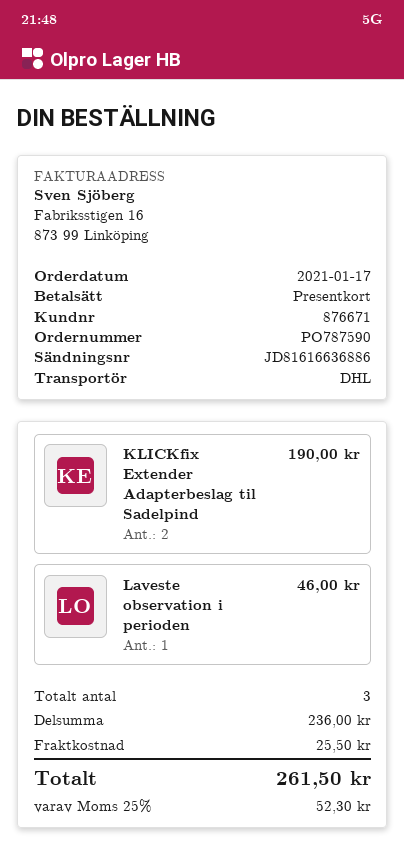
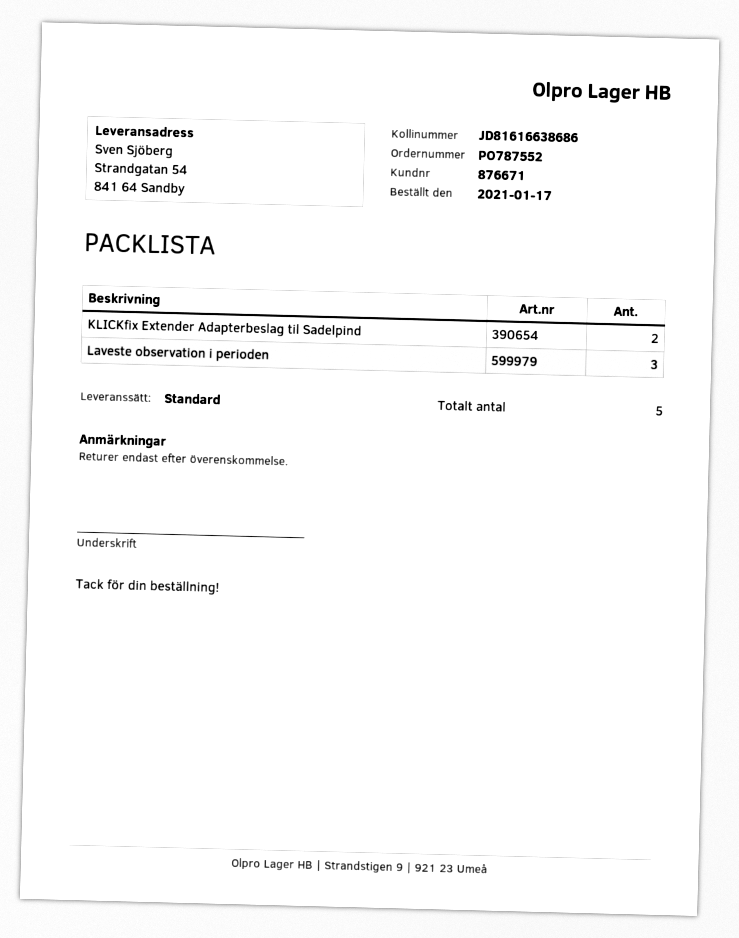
order number: PO787590 -> PO787552
shipping method: DHL -> standard
tracking number: JD81616636886 -> JD81616638686
Laveste observation i perioden: 1 -> 3
total quantity: 3 -> 5

